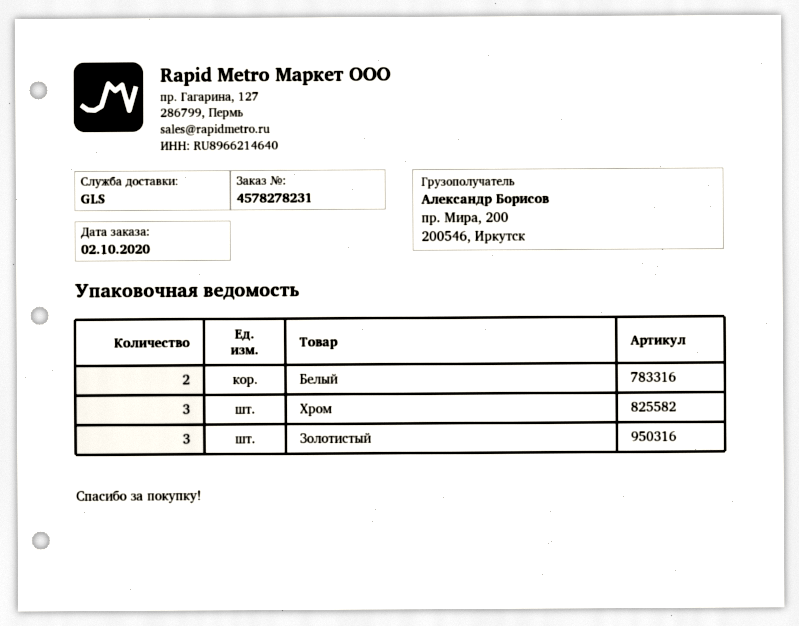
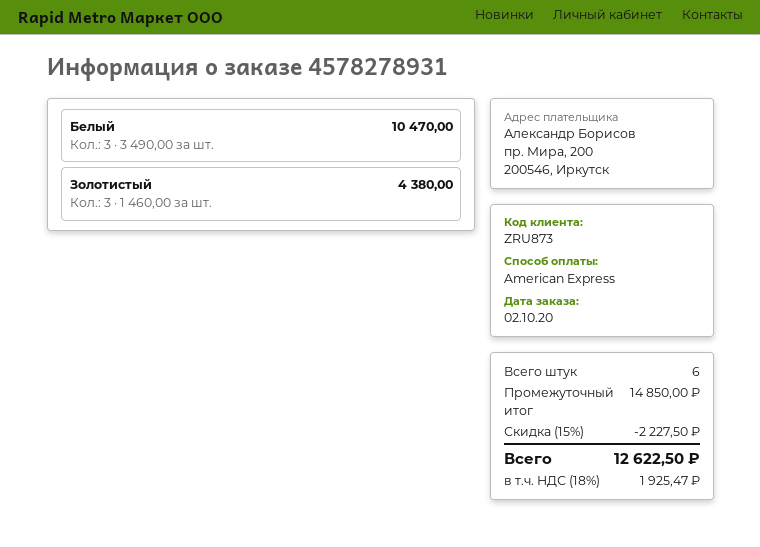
order number: 4578278231 -> 4578278931
Белый: 2 -> 3
Хром: 3 -> none

